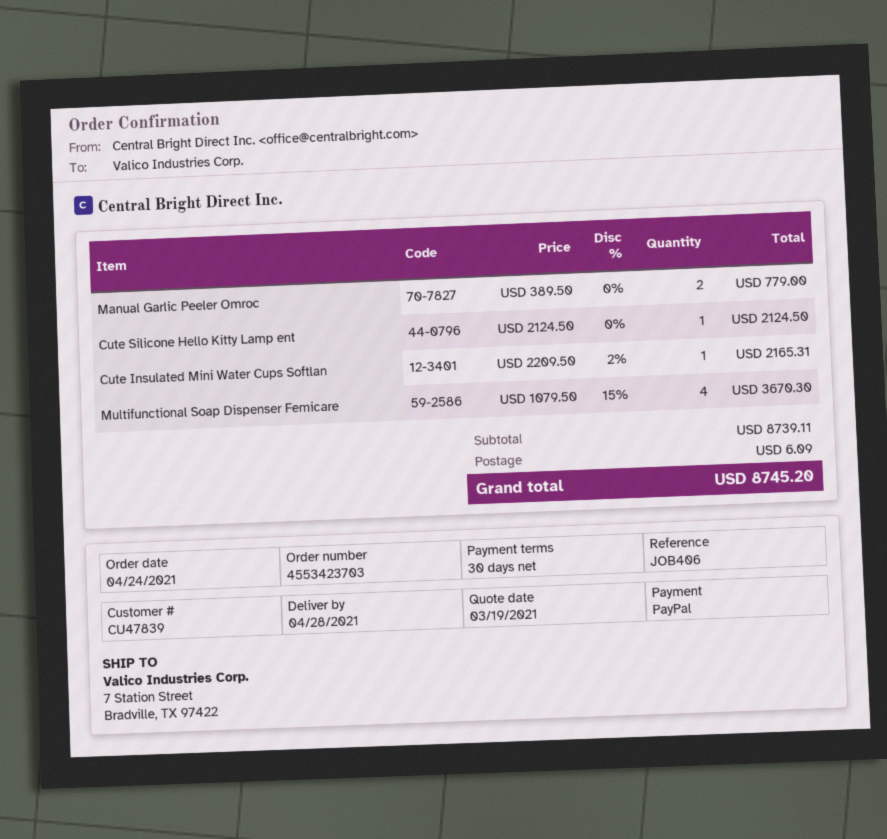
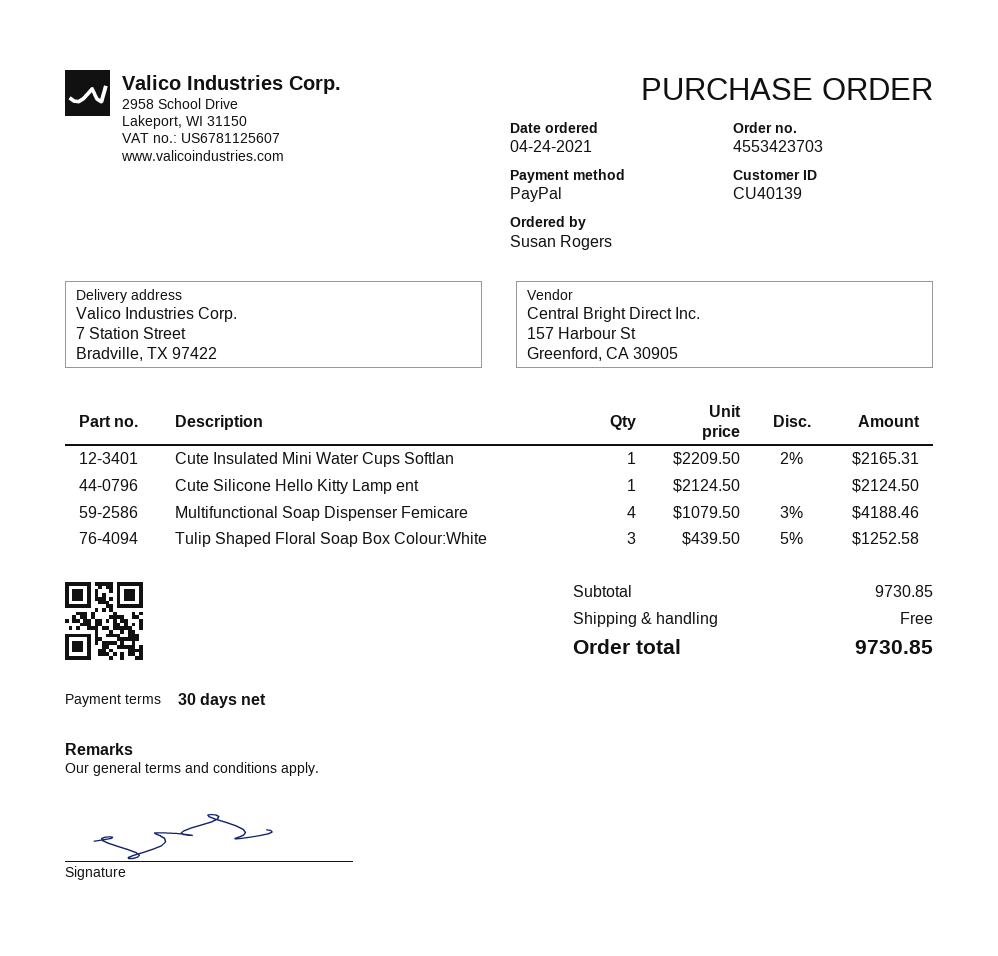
customer number: CU47839 -> CU40139
Manual Garlic Peeler Omroc: 2 x 389.50 = 779.00 -> none
Multifunctional Soap Dispenser Femicare: 4 x 1079.50 - 15% = 3670.30 -> 4 x 1079.50 - 3% = 4188.46
Tulip Shaped Floral Soap Box Colour:White: none -> 3 x 439.50 - 5% = 1252.58
subtotal: 8739.11 -> 9730.85
shipping: 6.09 -> 0.00
total: 8745.20 -> 9730.85

